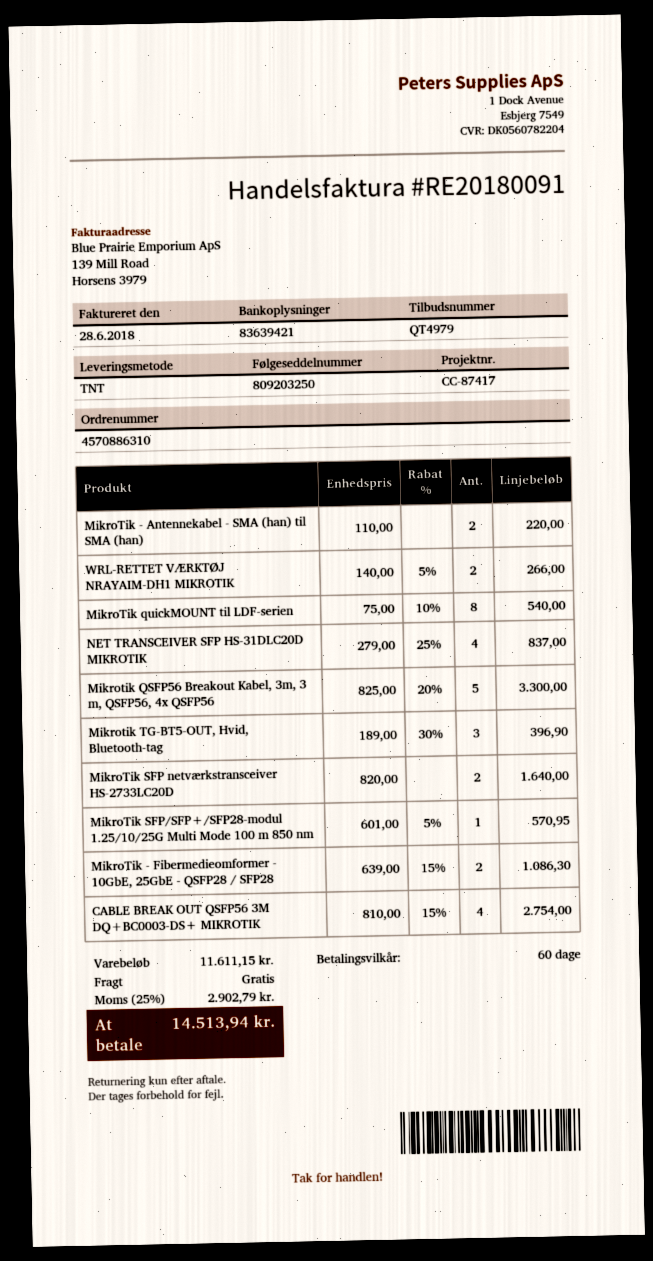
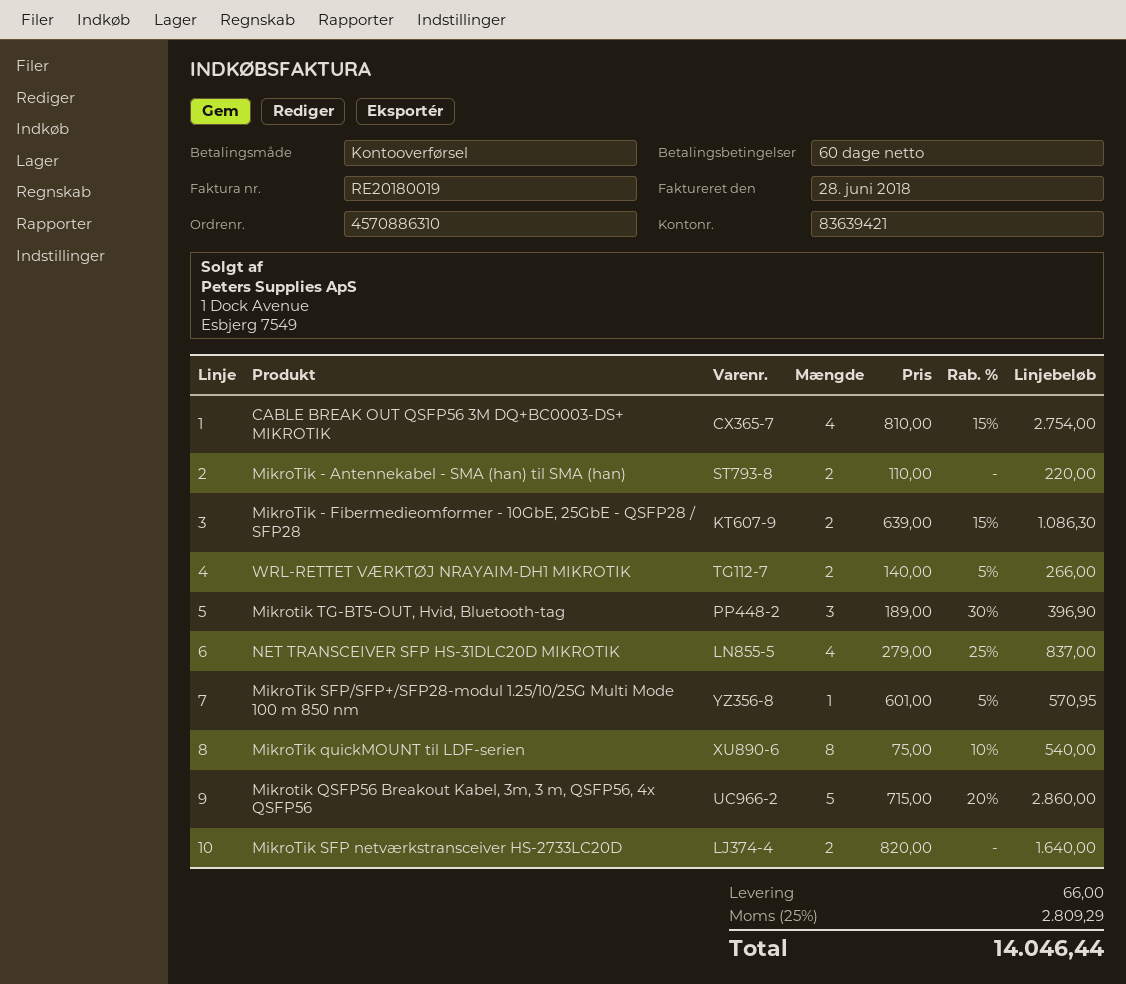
invoice number: RE20180091 -> RE20180019
Mikrotik QSFP56 Breakout Kabel, 3m, 3 m, QSFP56, 4x QSFP56: 5 x 825.00 - 20% = 3300.00 -> 5 x 715.00 - 20% = 2860.00
shipping: 0.00 -> 66.00
tax: 25% = 2902.79 -> 25% = 2809.29
total: 14513.94 -> 14046.44

